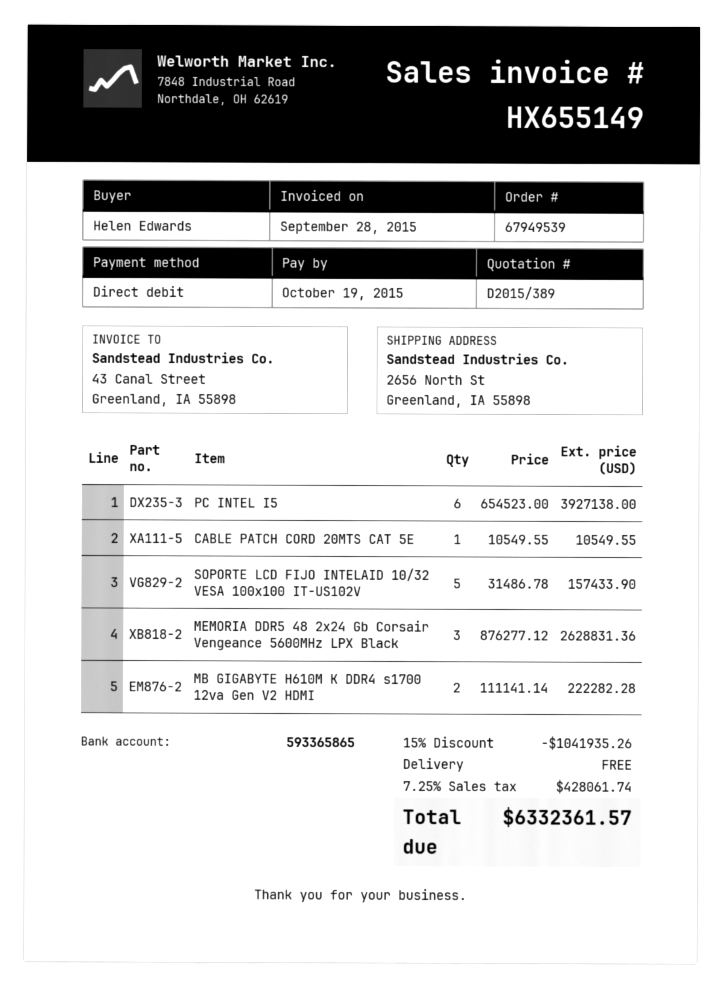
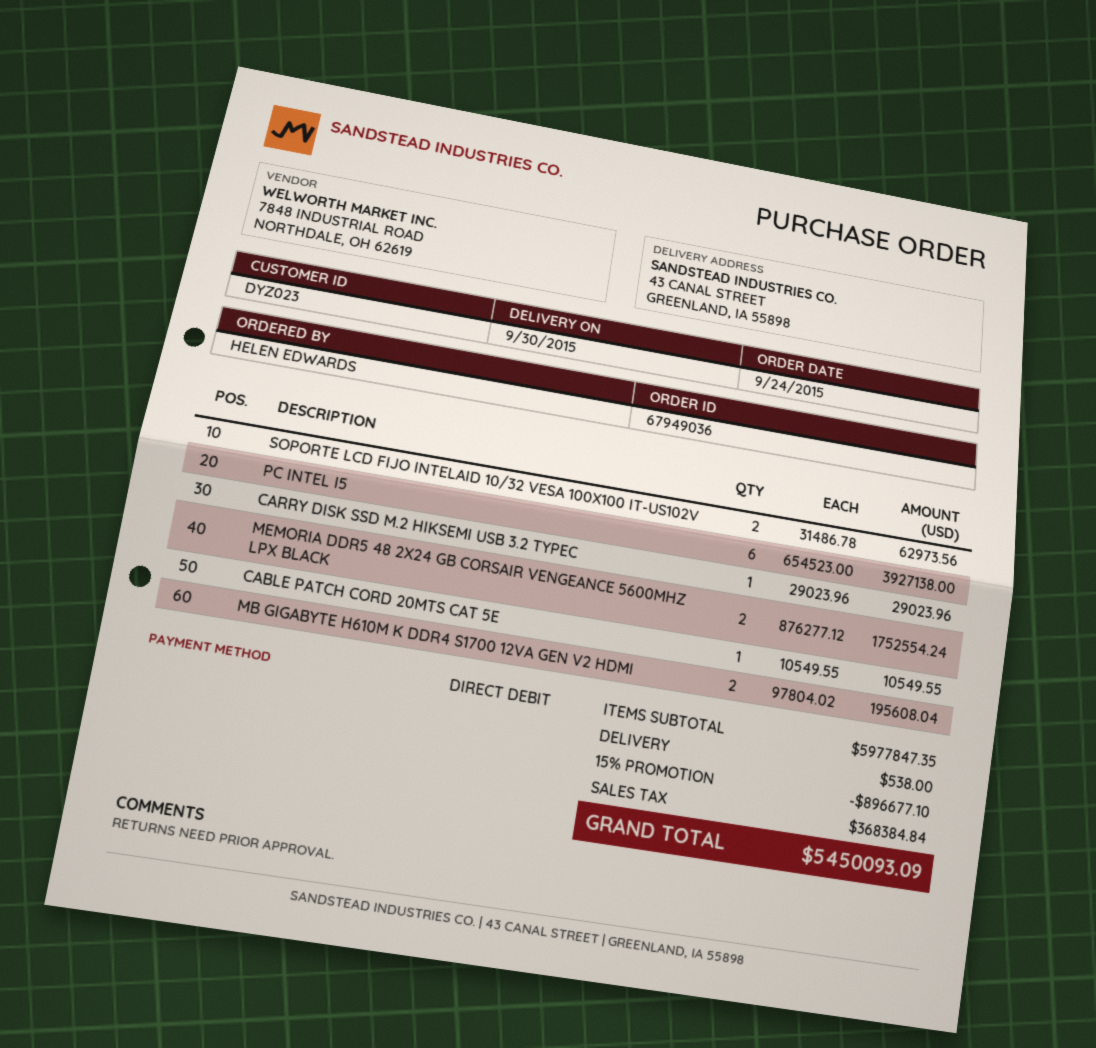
order number: 67949539 -> 67949036
ship to: 2656 North St, Greenland, IA 55898 -> 43 CANAL STREET, GREENLAND, IA 55898
SOPORTE LCD FIJO INTELAID 10/32 VESA 100x100 IT-US102V: 5 x 31486.78 = 157433.90 -> 2 x 31486.78 = 62973.56
MEMORIA DDR5 48 2x24 Gb Corsair Vengeance 5600MHz LPX Black: 3 x 876277.12 = 2628831.36 -> 2 x 876277.12 = 1752554.24
MB GIGABYTE H610M K DDR4 s1700 12va Gen V2 HDMI: 2 x 111141.14 = 222282.28 -> 2 x 97804.02 = 195608.04
CARRY DISK SSD M.2 HIKSEMI USB 3.2 TYPEC: none -> 1 x 29023.96 = 29023.96
discount: 15% = 1041935.26 -> 15% = 896677.10
shipping: 0.00 -> 538.00
tax: 428061.74 -> 368384.84
total: 6332361.57 -> 5450093.09

